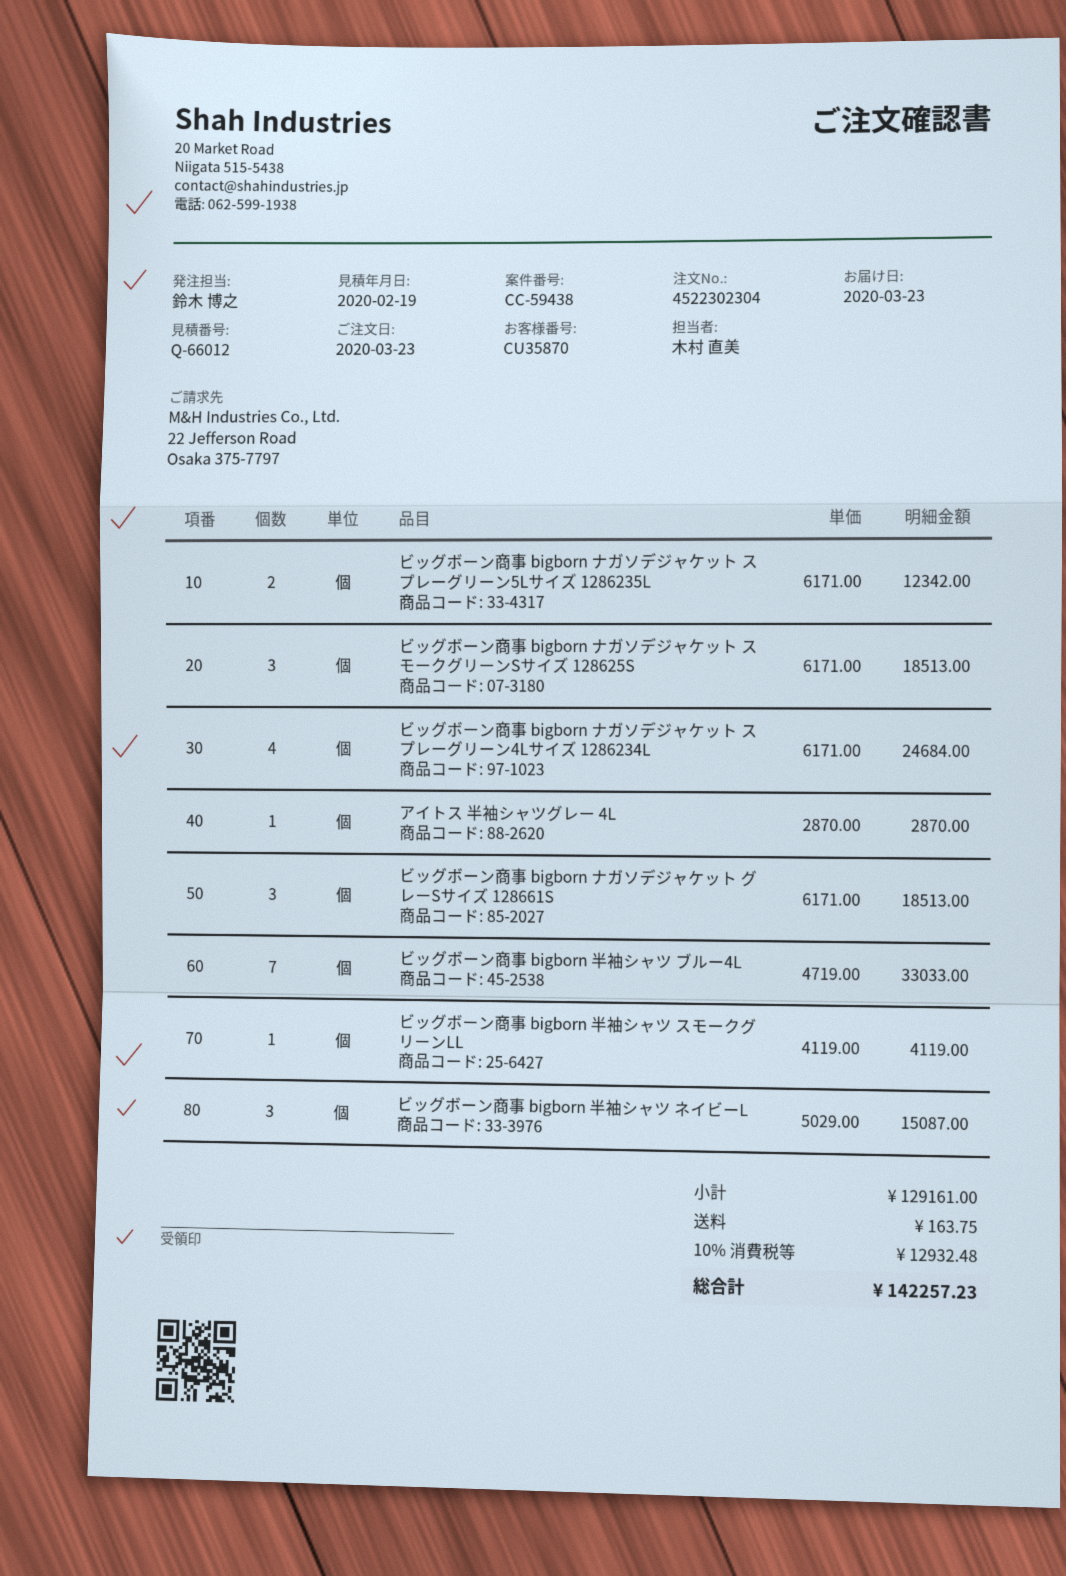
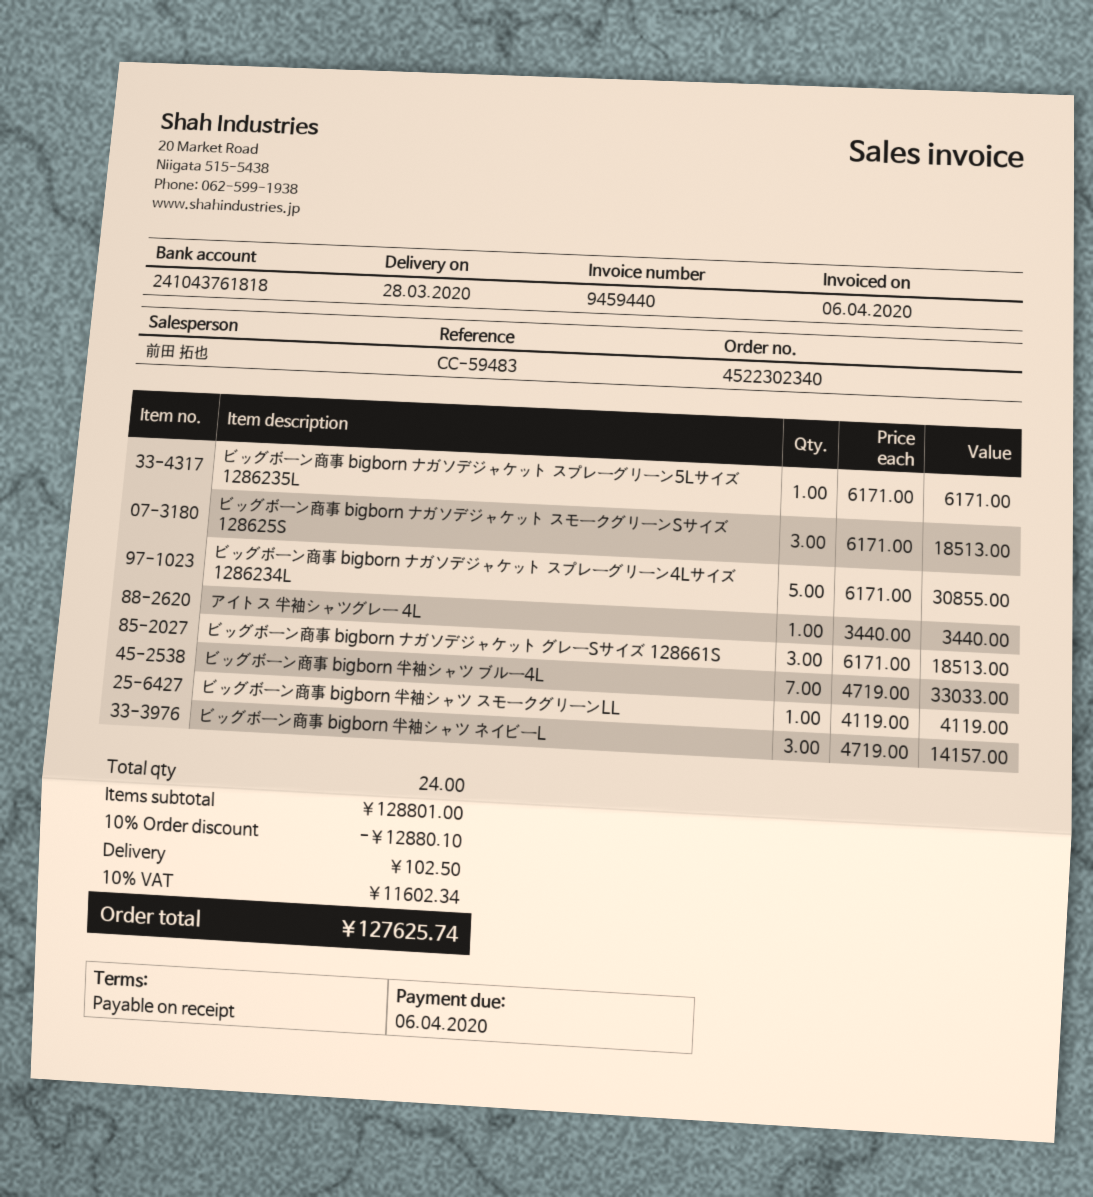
order number: 4522302304 -> 4522302340
delivery date: 2020-03-23 -> 2020-03-28
reference: CC-59438 -> CC-59483
sales rep: 木村 直美 -> 前田 拓也
ビッグボーン商事 bigborn ナガソデジャケット スプレーグリーン5Lサイズ 1286235L: 2 x 6171.00 = 12342.00 -> 1 x 6171.00 = 6171.00
ビッグボーン商事 bigborn ナガソデジャケット スプレーグリーン4Lサイズ 1286234L: 4 x 6171.00 = 24684.00 -> 5 x 6171.00 = 30855.00
アイトス 半袖シャツグレー 4L: 1 x 2870.00 = 2870.00 -> 1 x 3440.00 = 3440.00
ビッグボーン商事 bigborn 半袖シャツ ネイビーL: 3 x 5029.00 = 15087.00 -> 3 x 4719.00 = 14157.00
subtotal: 129161.00 -> 128801.00
discount: none -> 10% = 12880.10
shipping: 163.75 -> 102.50
tax: 10% = 12932.48 -> 10% = 11602.34
total: 142257.23 -> 127625.74

